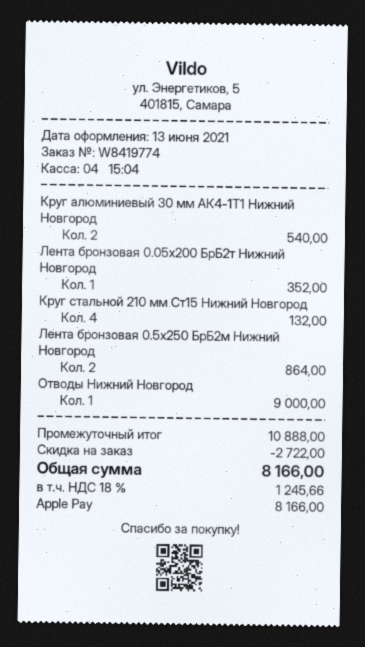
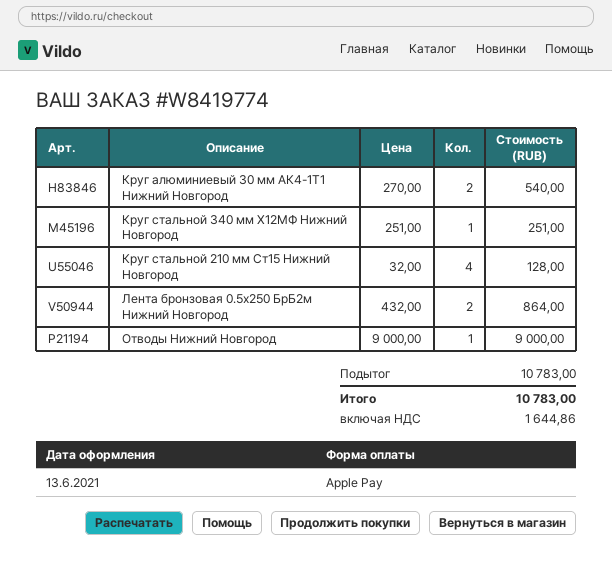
Лента бронзовая 0.05х200 БрБ2т Нижний Новгород: 1 for 352.00 -> none
Круг стальной 210 мм Ст15 Нижний Новгород: 4 for 132.00 -> 4 for 128.00
Круг стальной 340 мм Х12МФ Нижний Новгород: none -> 1 for 251.00
subtotal: 10888.00 -> 10783.00
discount: 2722.00 -> none
tax: 1245.66 -> 1644.86
total: 8166.00 -> 10783.00

